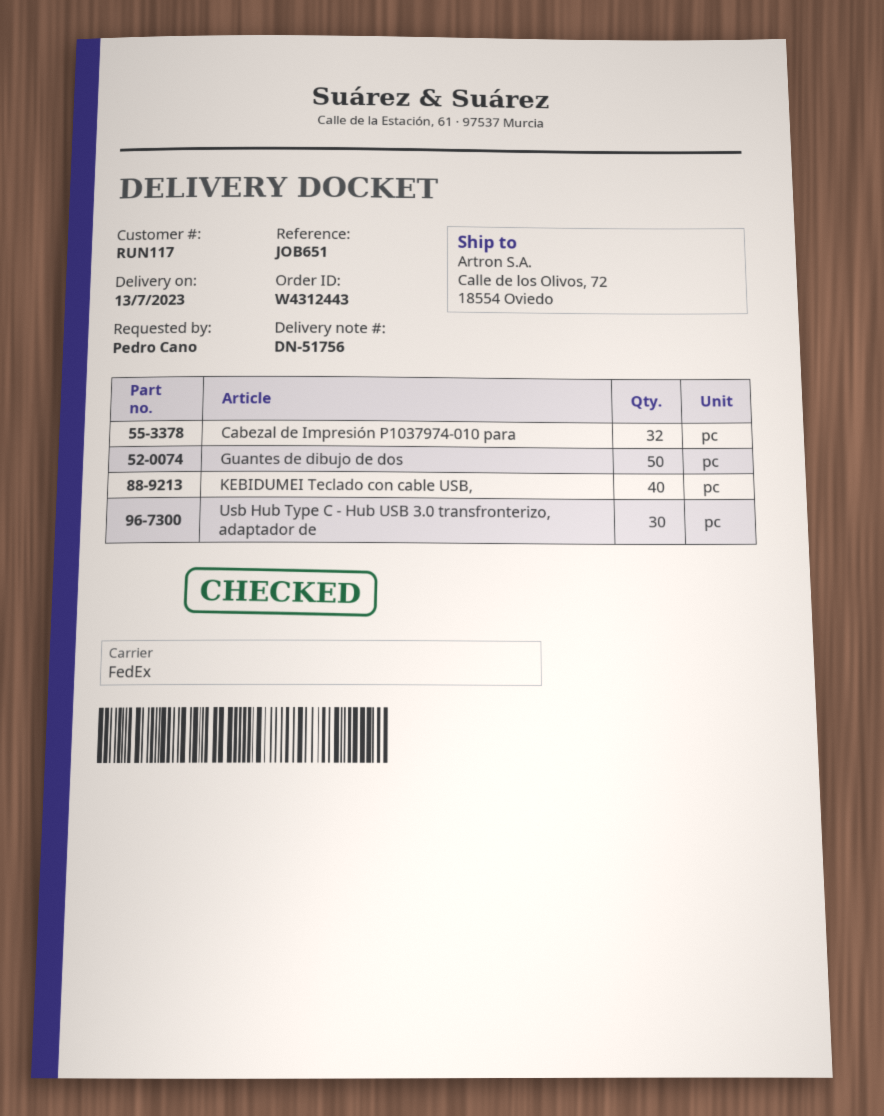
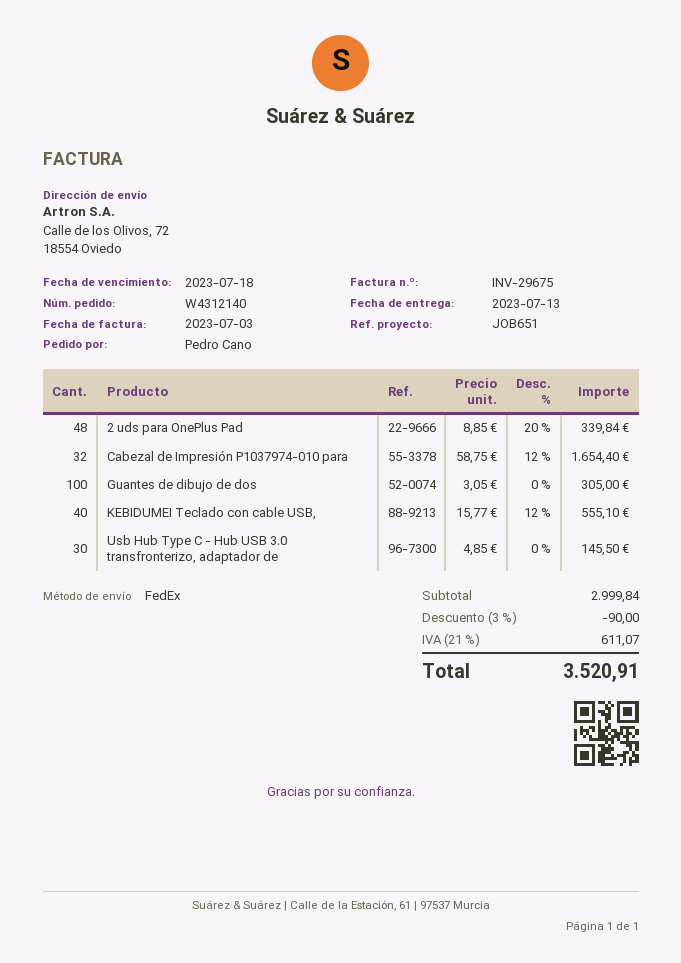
order number: W4312443 -> W4312140
Guantes de dibujo de dos: 50 -> 100
2 uds para OnePlus Pad: none -> 48

